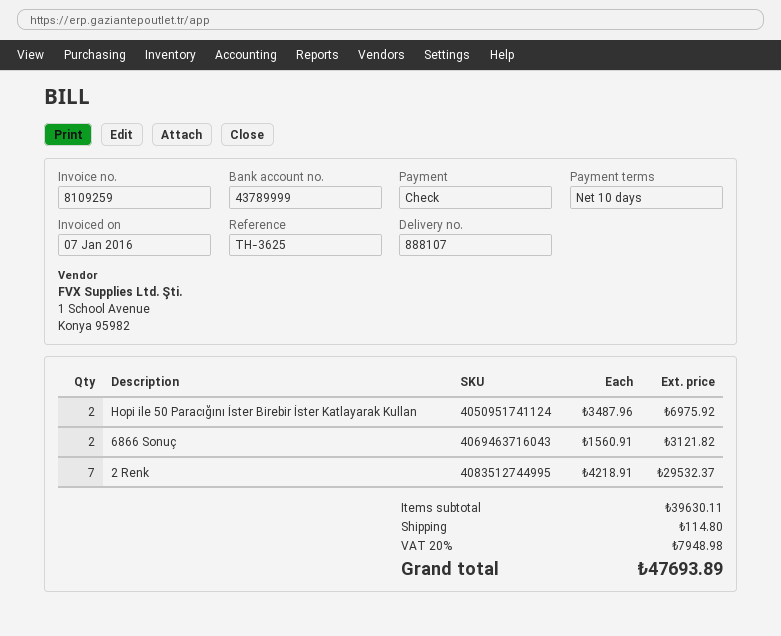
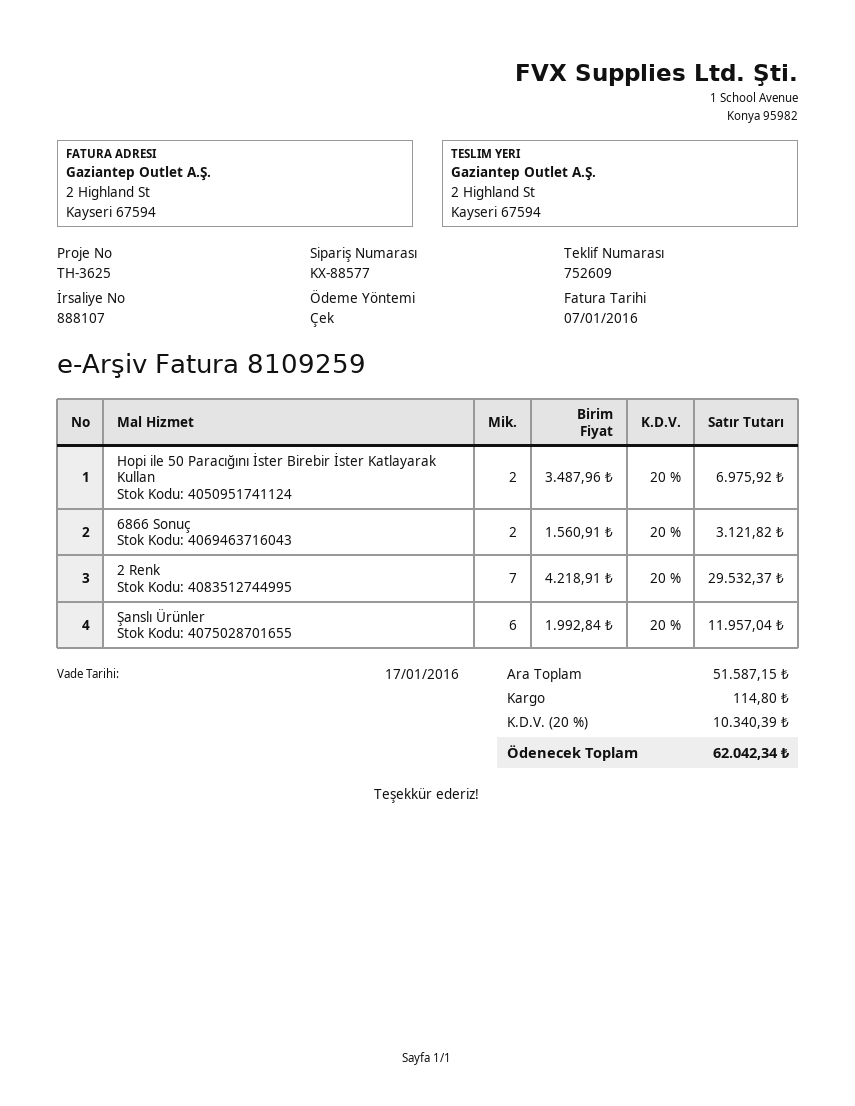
Şanslı Ürünler: none -> 6 x 1992.84 = 11957.04
subtotal: 39630.11 -> 51587.15
tax: 20% = 7948.98 -> 20% = 10340.39
total: 47693.89 -> 62042.34

